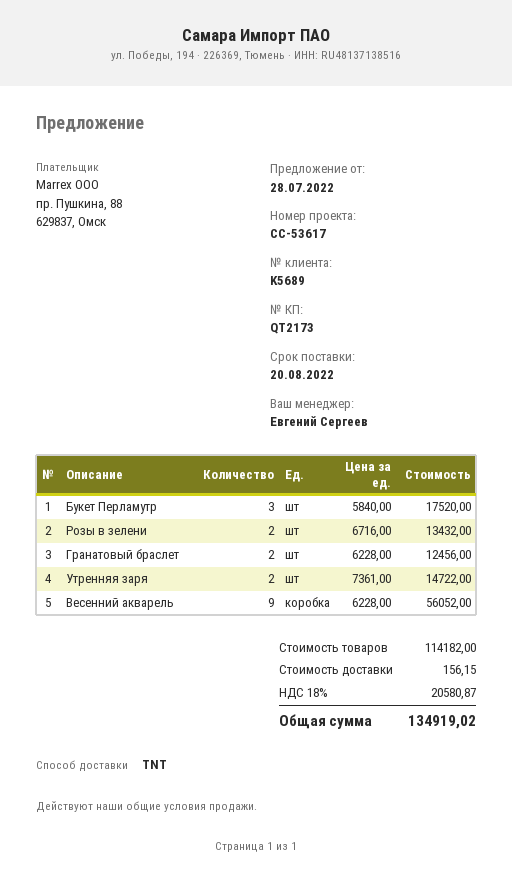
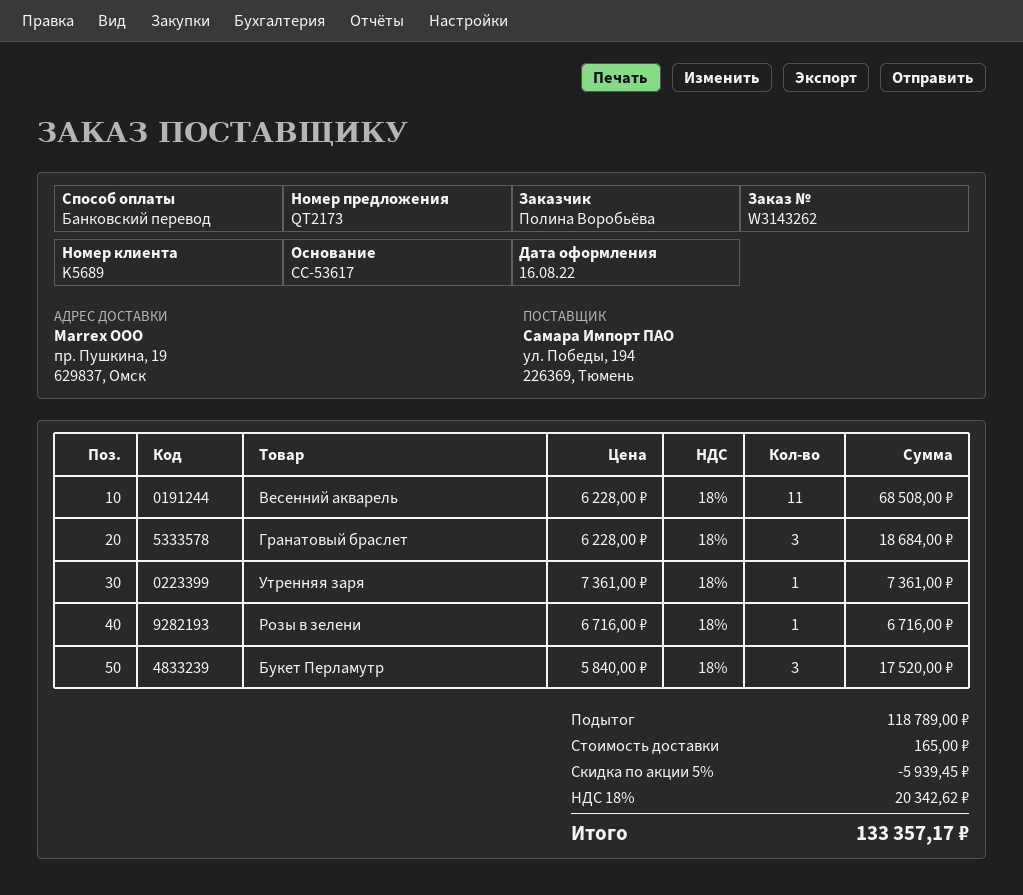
Розы в зелени: 2 x 6716.00 = 13432.00 -> 1 x 6716.00 = 6716.00
Гранатовый браслет: 2 x 6228.00 = 12456.00 -> 3 x 6228.00 = 18684.00
Утренняя заря: 2 x 7361.00 = 14722.00 -> 1 x 7361.00 = 7361.00
Весенний акварель: 9 x 6228.00 = 56052.00 -> 11 x 6228.00 = 68508.00
subtotal: 114182.00 -> 118789.00
discount: none -> 5% = 5939.45
shipping: 156.15 -> 165.00
tax: 18% = 20580.87 -> 18% = 20342.62
total: 134919.02 -> 133357.17

